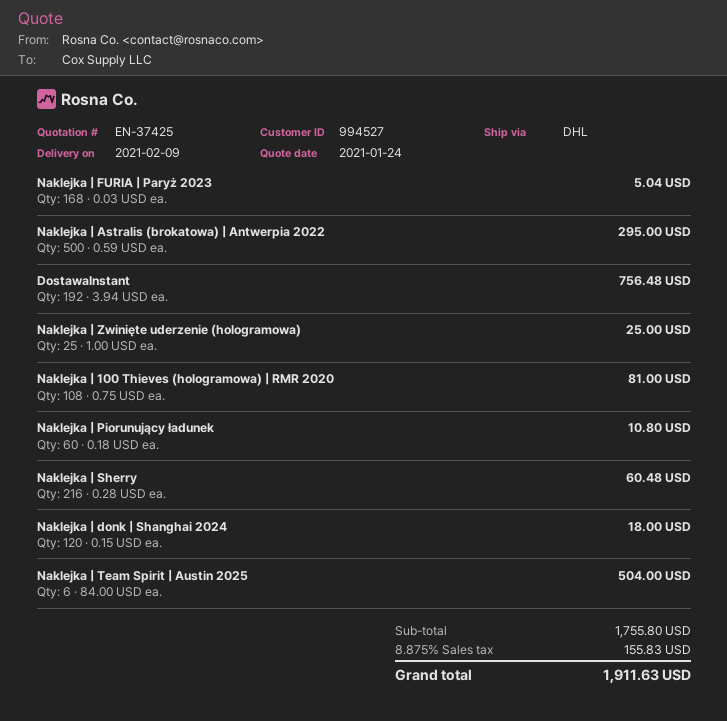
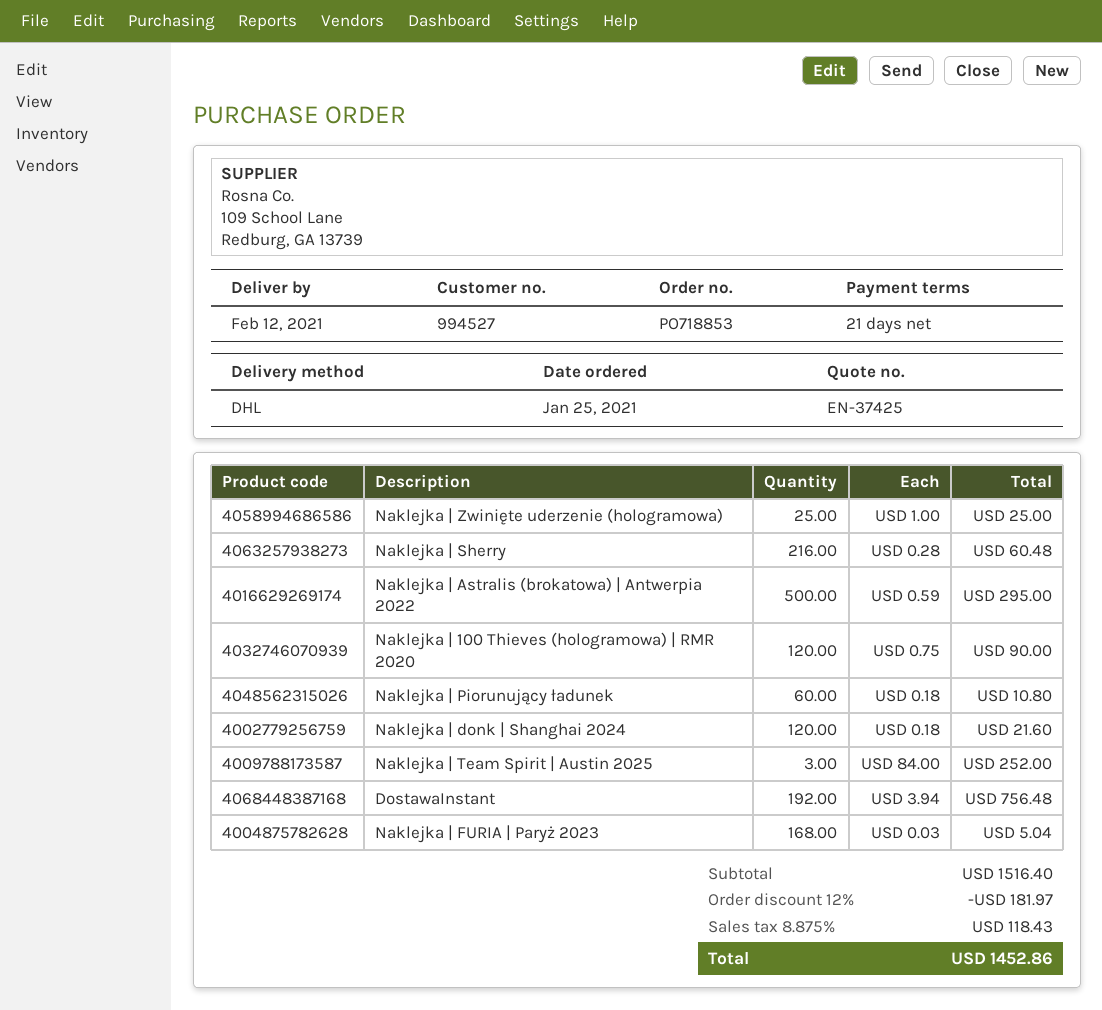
delivery date: 2021-02-09 -> 2021-02-12
Naklejka | 100 Thieves (hologramowa) | RMR 2020: 108 x 0.75 = 81.00 -> 120 x 0.75 = 90.00
Naklejka | donk | Shanghai 2024: 120 x 0.15 = 18.00 -> 120 x 0.18 = 21.60
Naklejka | Team Spirit | Austin 2025: 6 x 84.00 = 504.00 -> 3 x 84.00 = 252.00
subtotal: 1755.80 -> 1516.40
discount: none -> 12% = 181.97
tax: 8.875% = 155.83 -> 8.875% = 118.43
total: 1911.63 -> 1452.86

